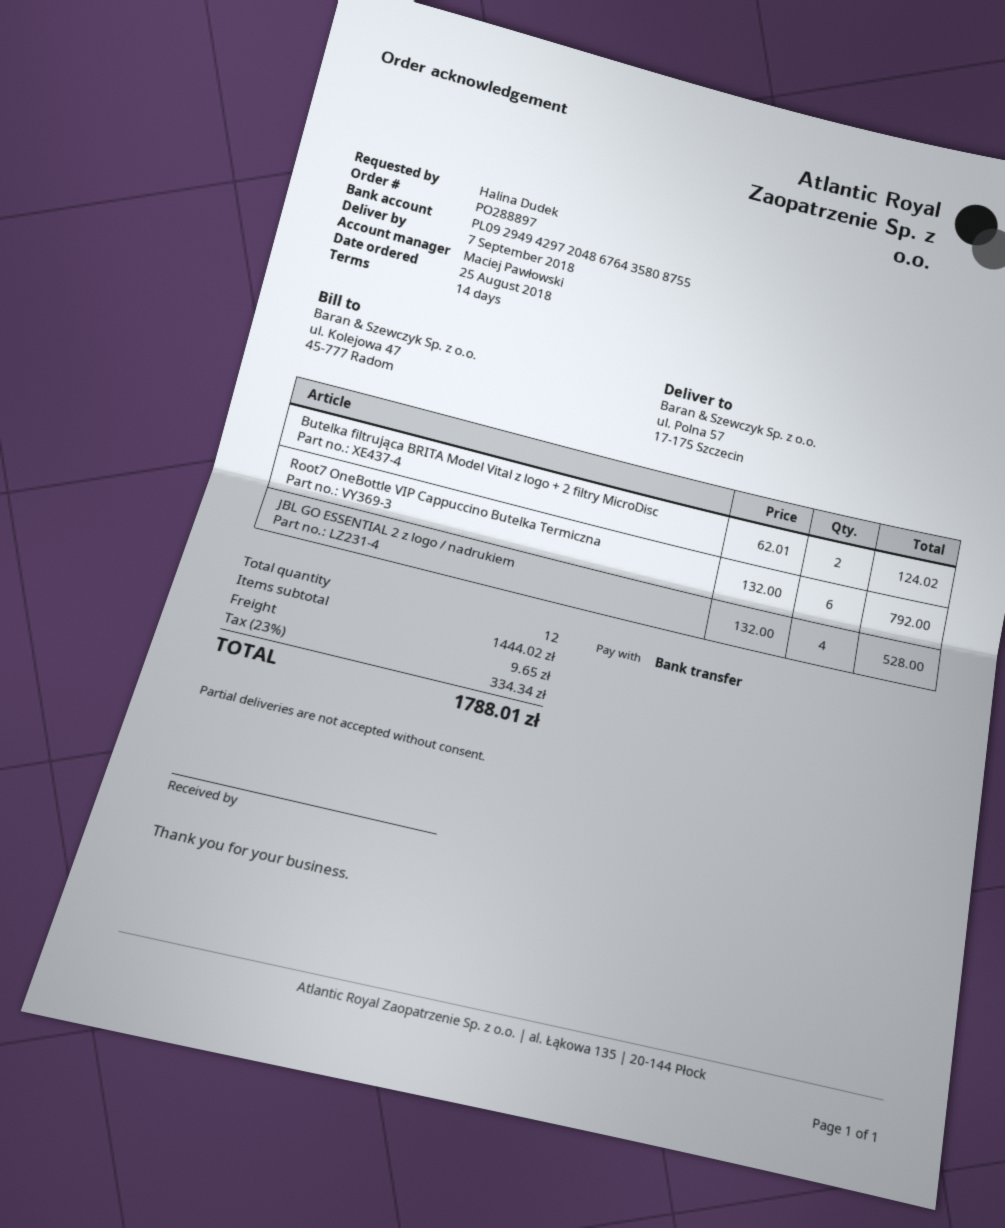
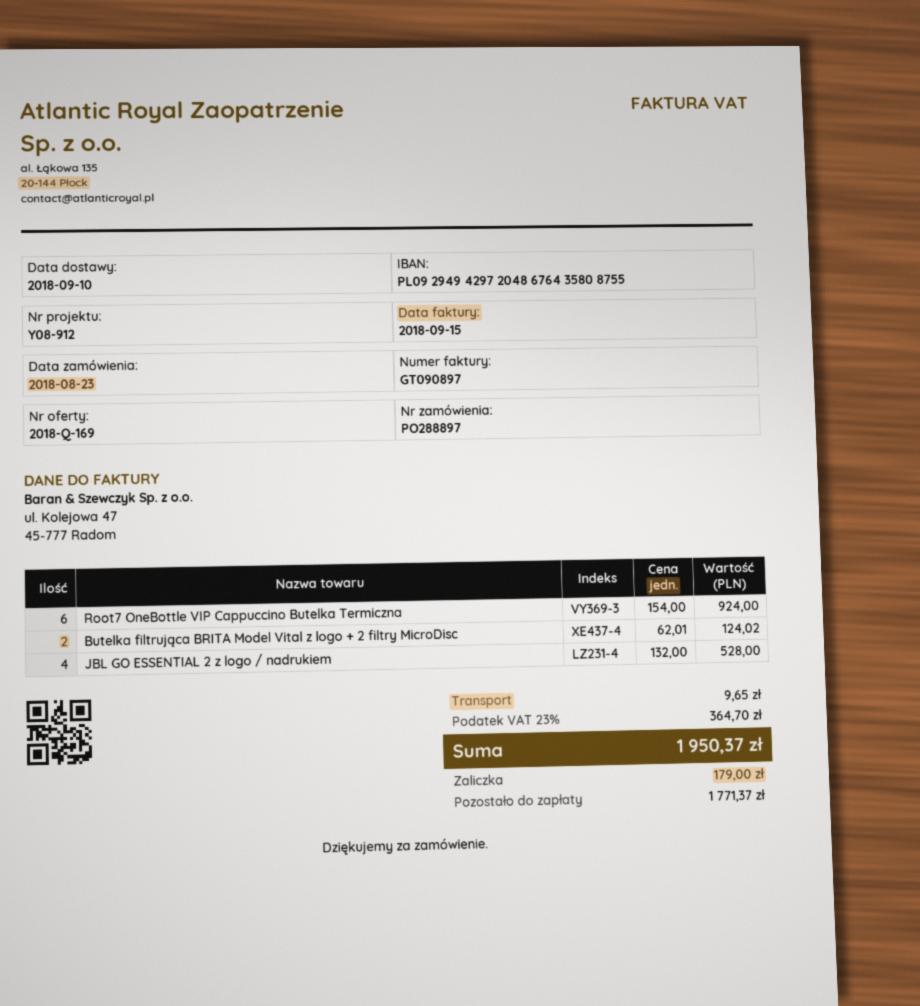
order date: 2018-08-25 -> 2018-08-23
delivery date: 2018-09-07 -> 2018-09-10
Root7 OneBottle VIP Cappuccino Butelka Termiczna: 6 x 132.00 = 792.00 -> 6 x 154.00 = 924.00
tax: 23% = 334.34 -> 23% = 364.70
total: 1788.01 -> 1950.37

